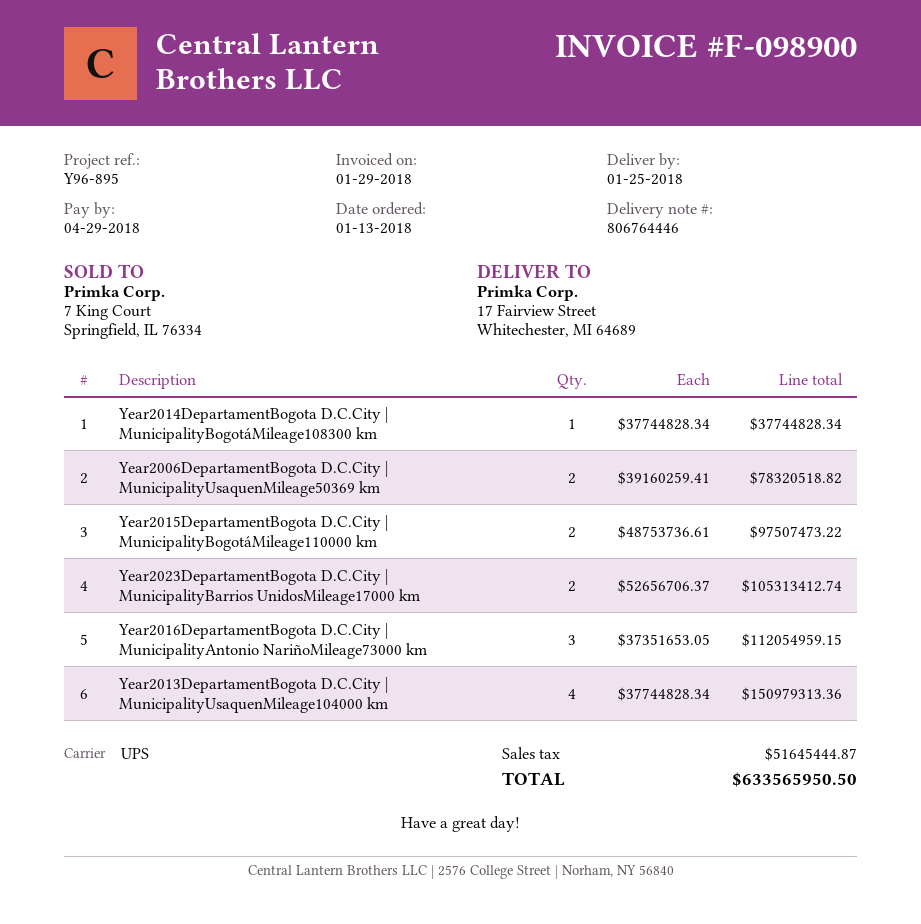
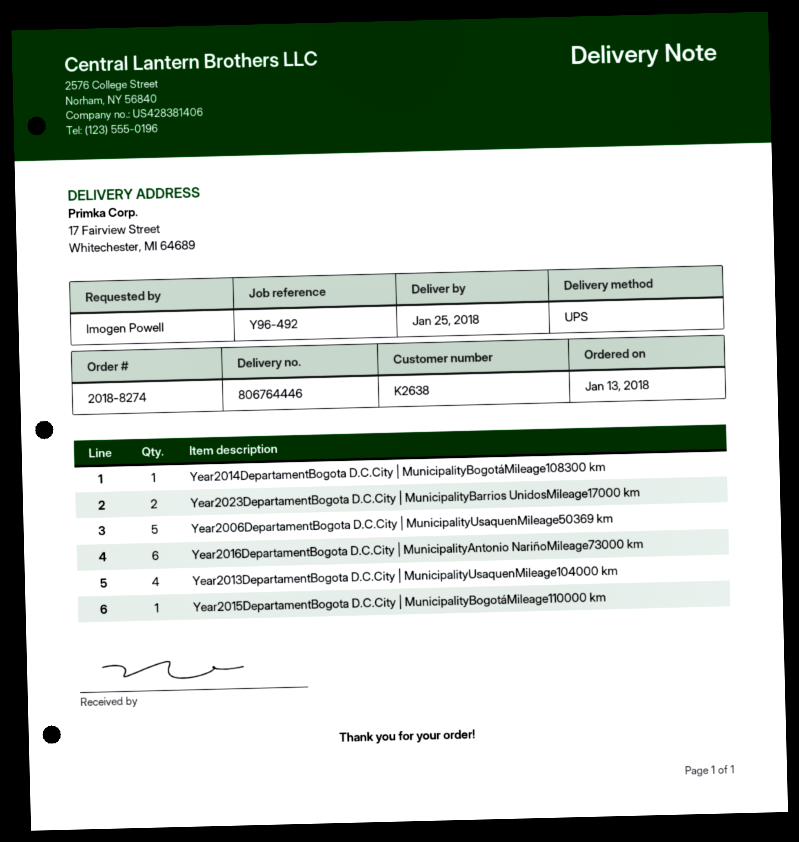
reference: Y96-895 -> Y96-492
Year2006DepartamentBogota D.C.City | MunicipalityUsaquenMileage50369 km: 2 -> 5
Year2015DepartamentBogota D.C.City | MunicipalityBogotáMileage110000 km: 2 -> 1
Year2016DepartamentBogota D.C.City | MunicipalityAntonio NariñoMileage73000 km: 3 -> 6

